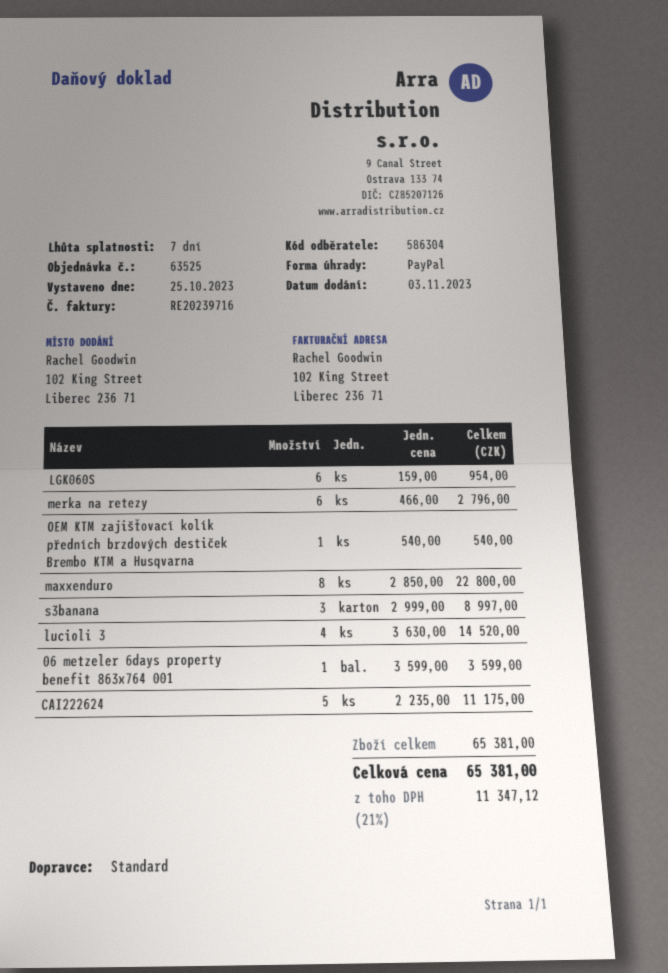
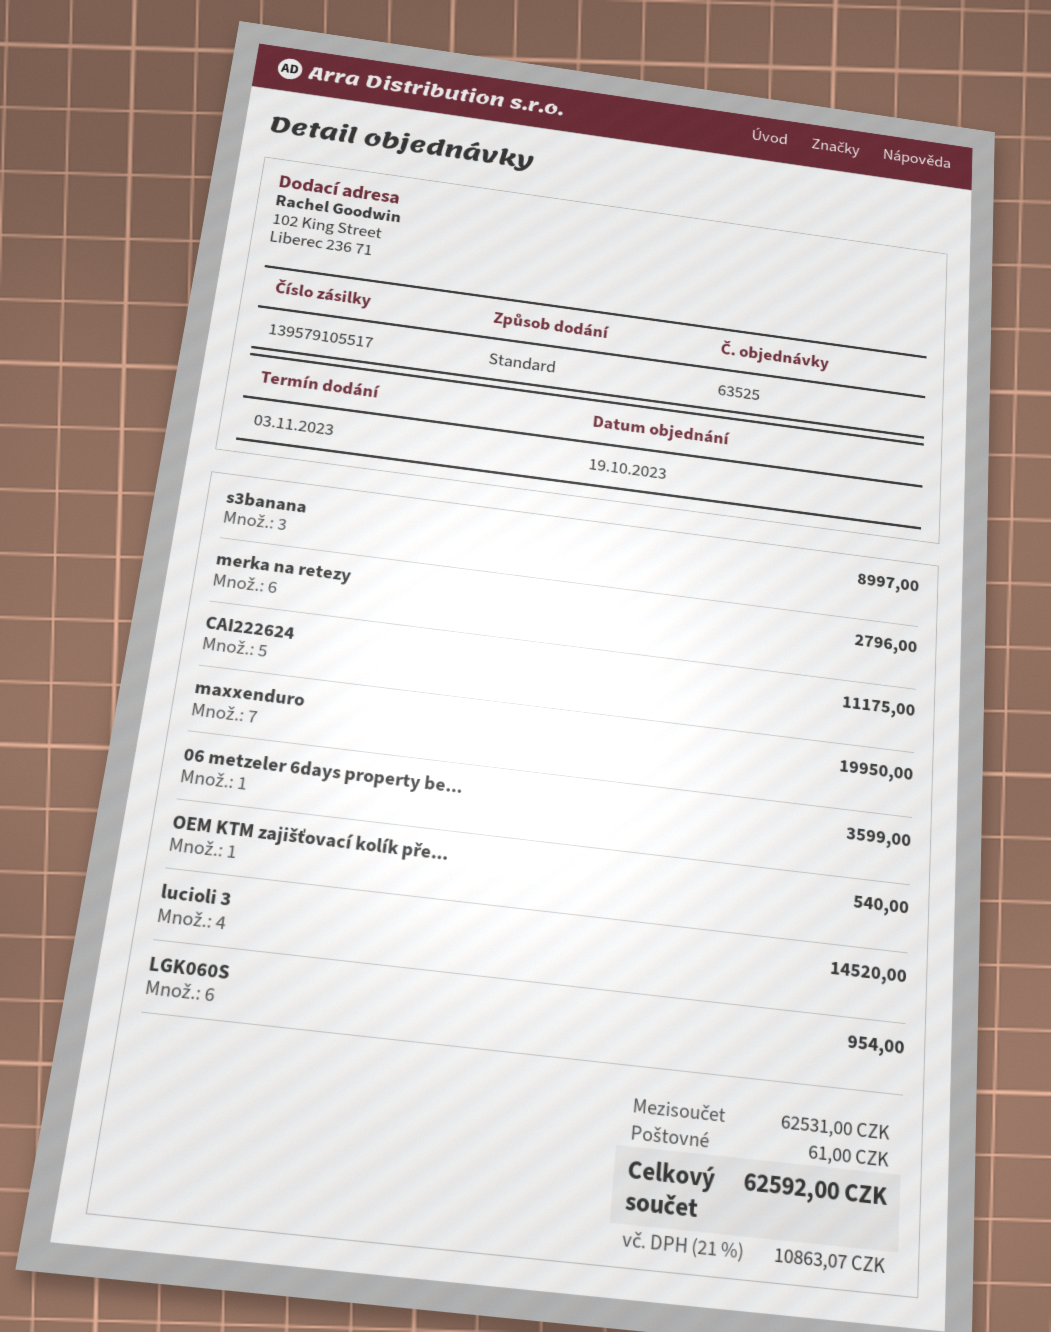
maxxenduro: 8 for 22800.00 -> 7 for 19950.00
subtotal: 65381.00 -> 62531.00
shipping: none -> 61.00
tax: 21% = 11347.12 -> 21% = 10863.07
total: 65381.00 -> 62592.00

